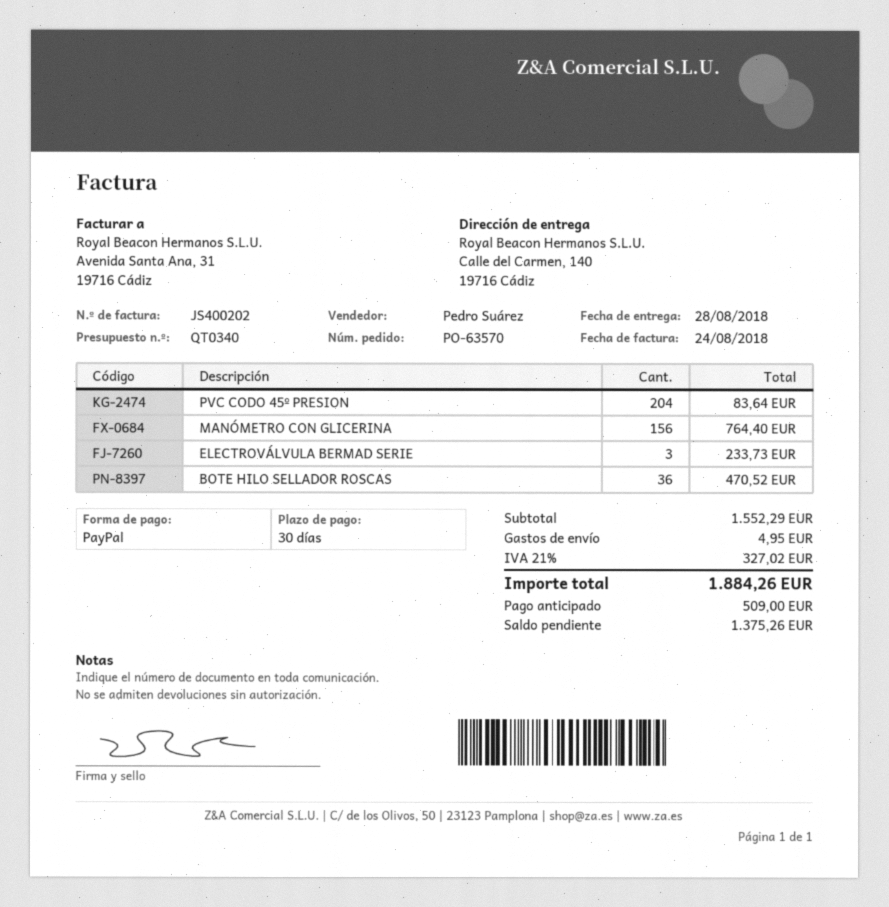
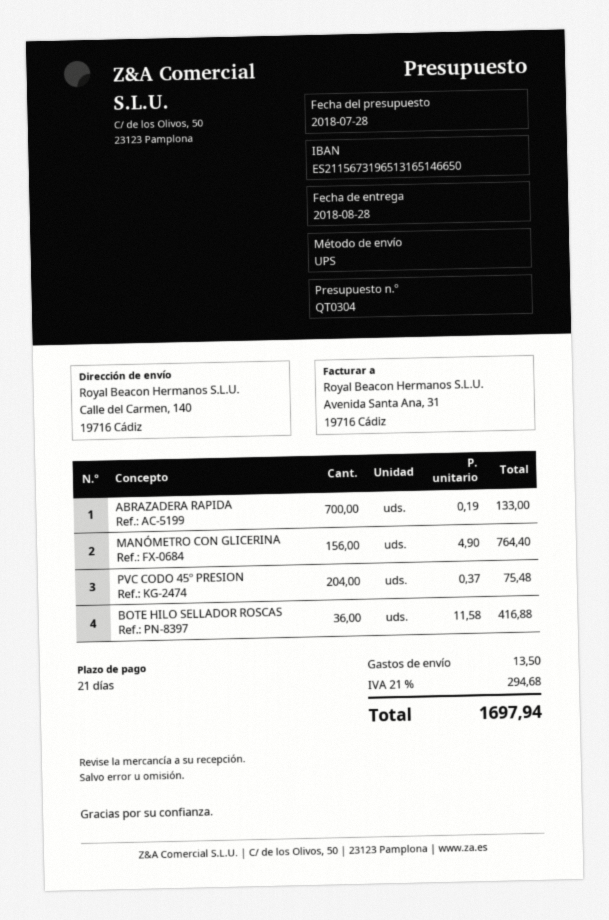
quote number: QT0340 -> QT0304
payment terms: 30 days -> 21 days
PVC CODO 45º PRESION: 204 for 83.64 -> 204 for 75.48
ELECTROVÁLVULA BERMAD SERIE: 3 for 233.73 -> none
BOTE HILO SELLADOR ROSCAS: 36 for 470.52 -> 36 for 416.88
ABRAZADERA RAPIDA: none -> 700 for 133.00
shipping: 4.95 -> 13.50
tax: 21% = 327.02 -> 21% = 294.68
total: 1884.26 -> 1697.94

